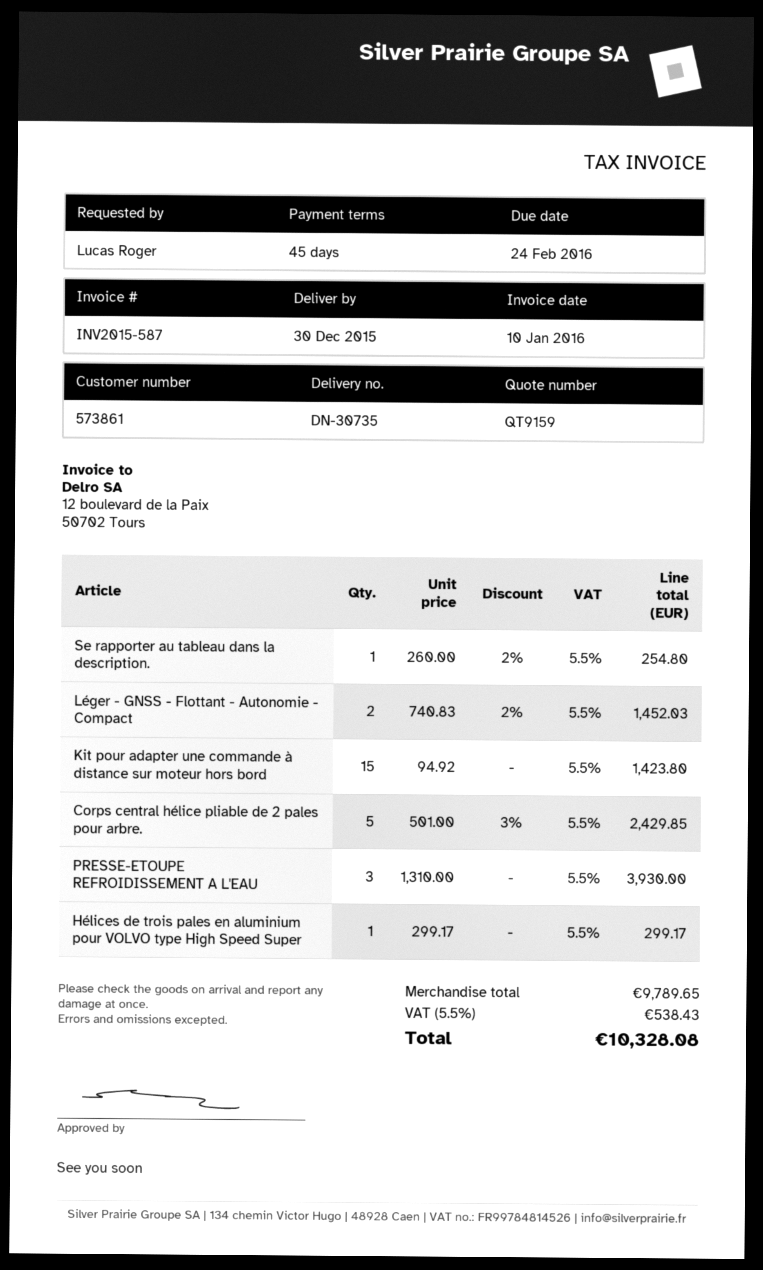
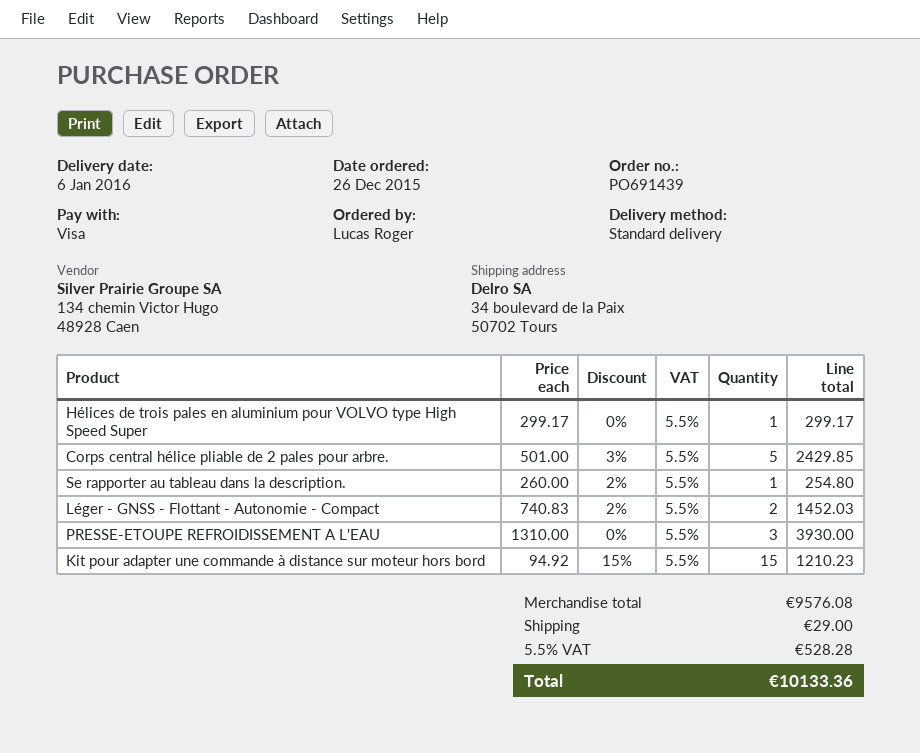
delivery date: 2015-12-30 -> 2016-01-06
Kit pour adapter une commande à distance sur moteur hors bord: 15 x 94.92 = 1423.80 -> 15 x 94.92 - 15% = 1210.23
subtotal: 9789.65 -> 9576.08
shipping: none -> 29.00
tax: 5.5% = 538.43 -> 5.5% = 528.28
total: 10328.08 -> 10133.36

